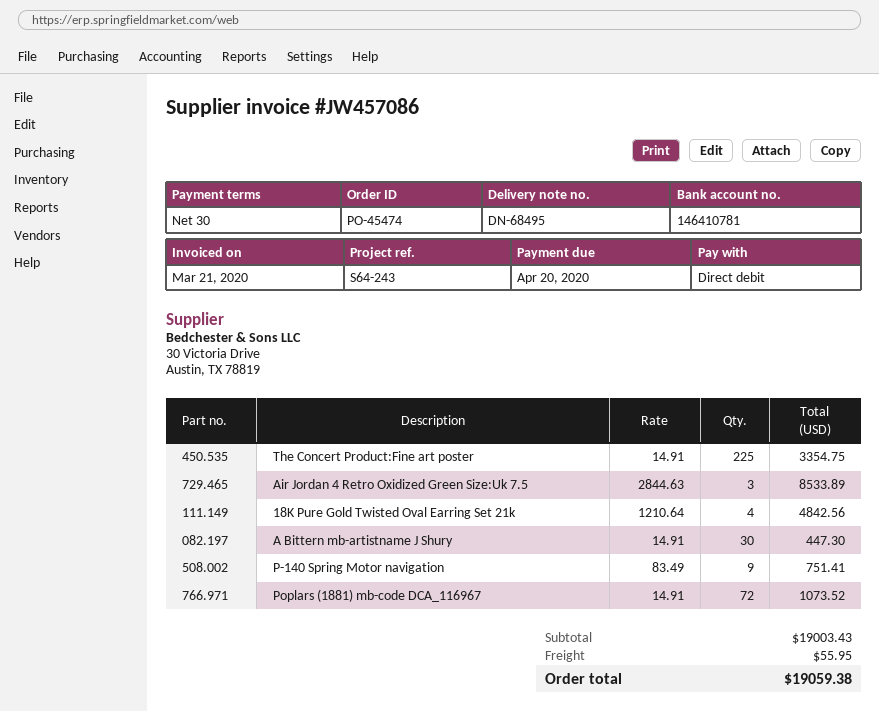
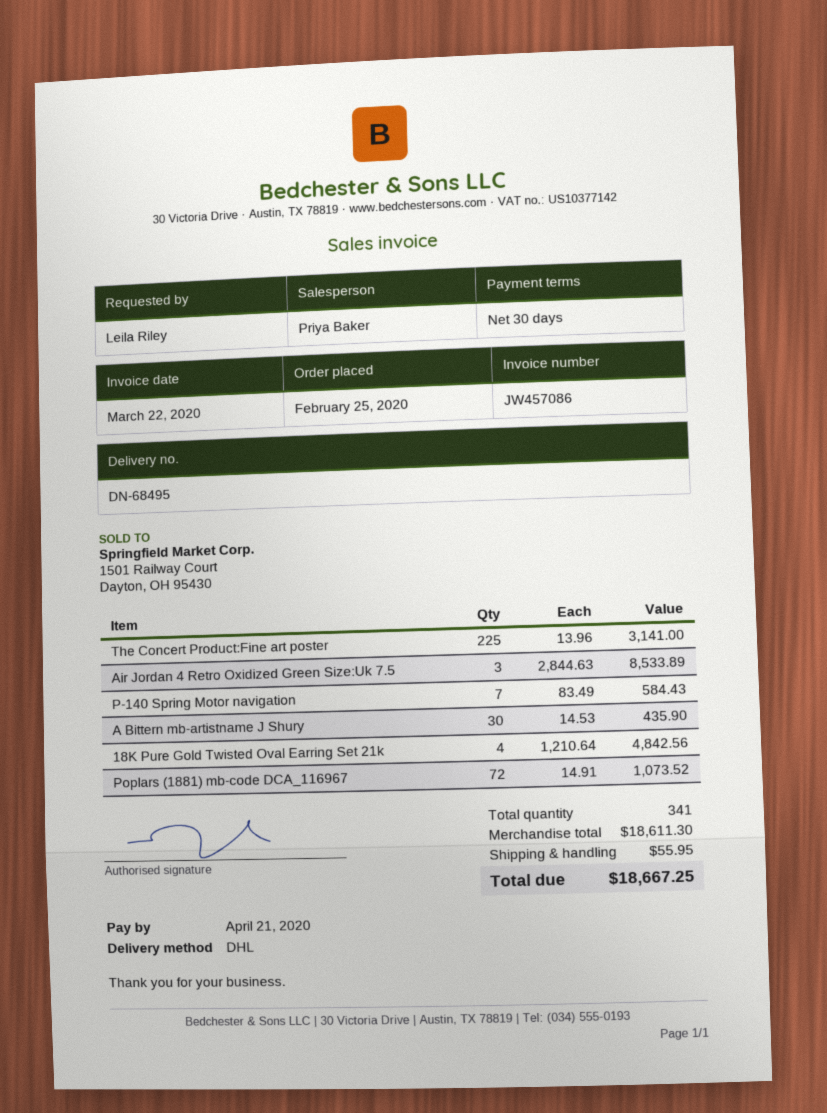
invoice date: 2020-03-21 -> 2020-03-22
due date: 2020-04-20 -> 2020-04-21
The Concert Product:Fine art poster: 225 x 14.91 = 3354.75 -> 225 x 13.96 = 3141.00
A Bittern mb-artistname J Shury: 30 x 14.91 = 447.30 -> 30 x 14.53 = 435.90
P-140 Spring Motor navigation: 9 x 83.49 = 751.41 -> 7 x 83.49 = 584.43
subtotal: 19003.43 -> 18611.30
total: 19059.38 -> 18667.25

